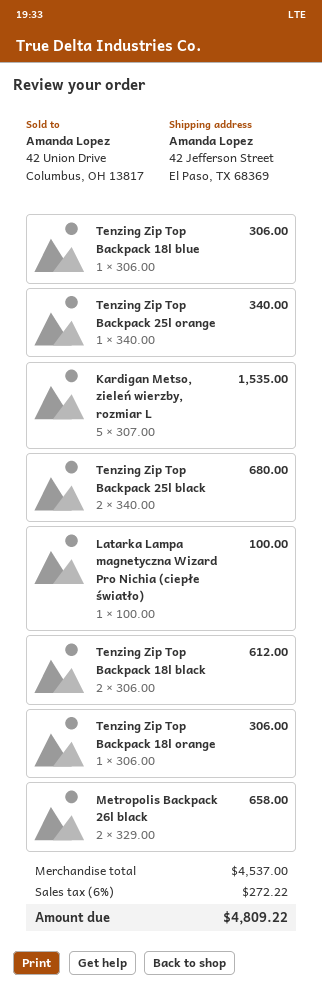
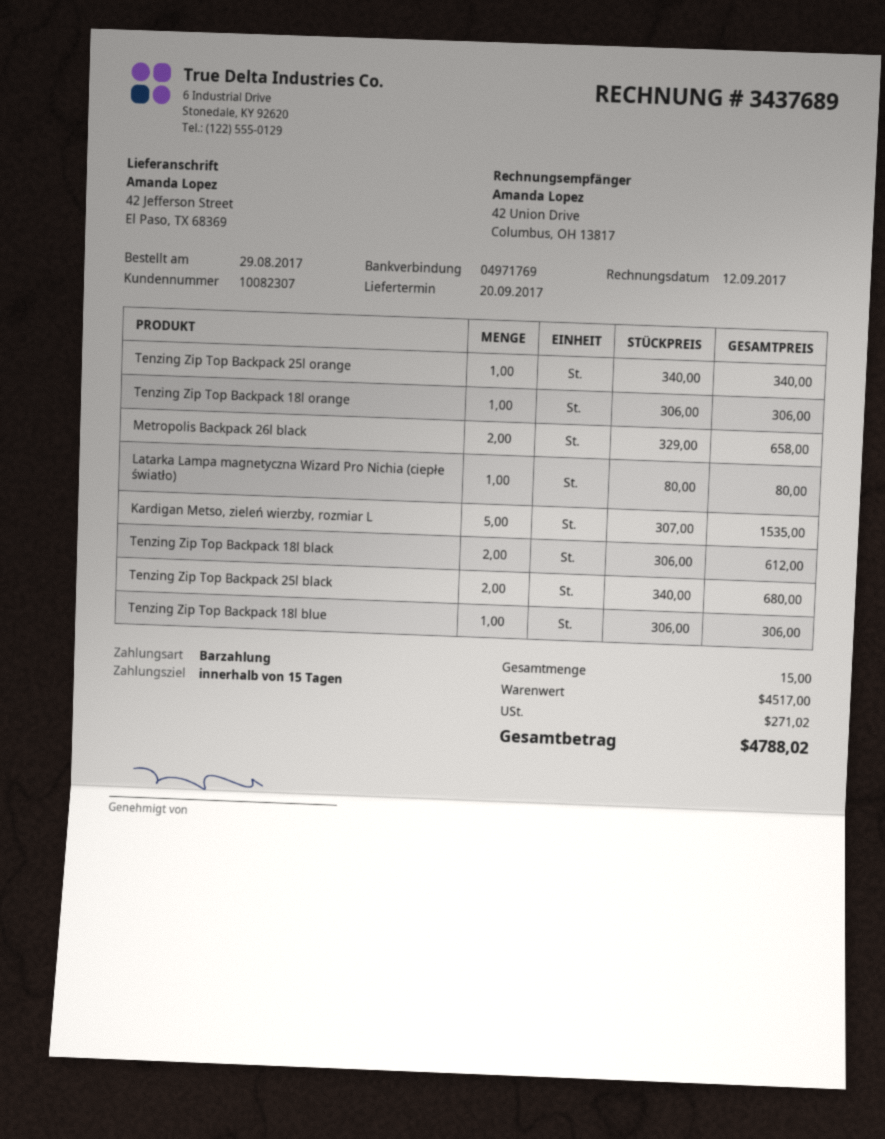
Latarka Lampa magnetyczna Wizard Pro Nichia (ciepłe światło): 1 x 100.00 = 100.00 -> 1 x 80.00 = 80.00
subtotal: 4537.00 -> 4517.00
tax: 272.22 -> 271.02
total: 4809.22 -> 4788.02

